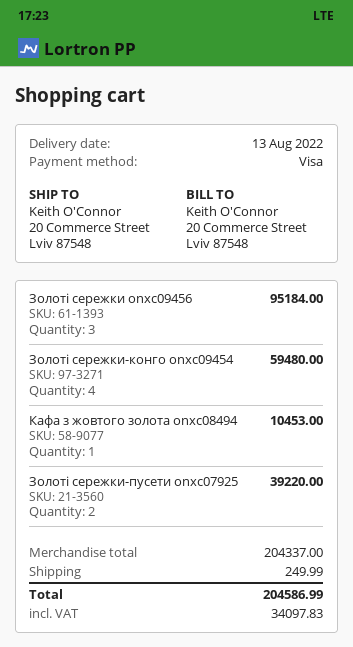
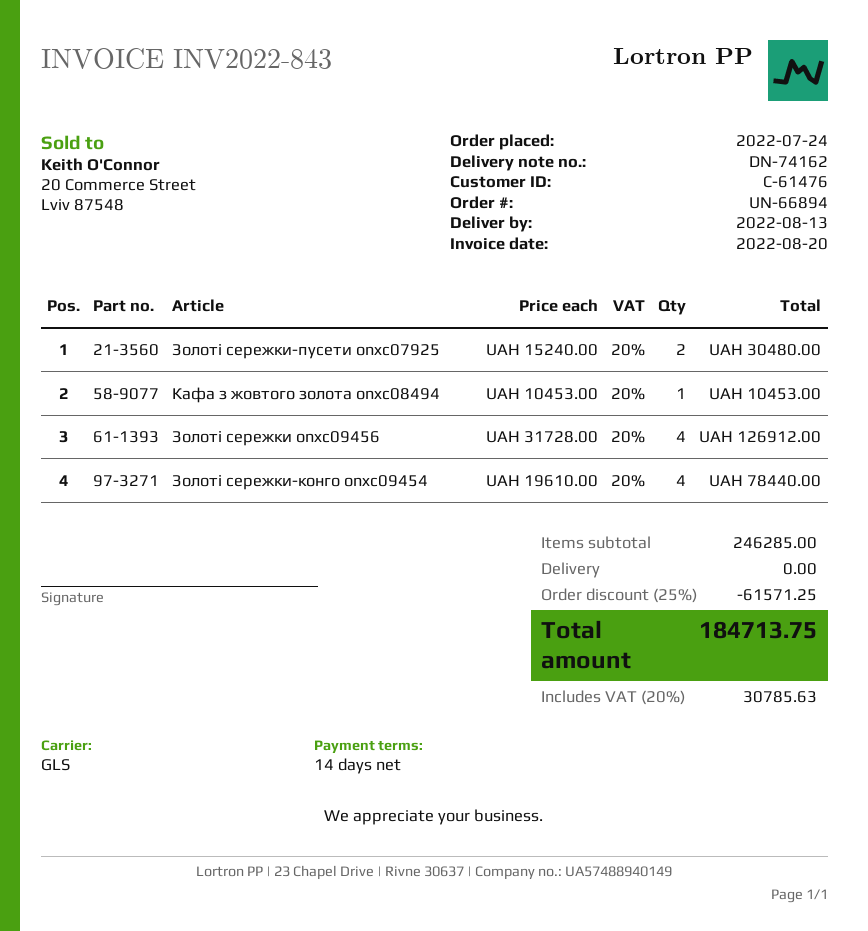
Золоті сережки onxс09456: 3 for 95184.00 -> 4 for 126912.00
Золоті сережки-конго onxс09454: 4 for 59480.00 -> 4 for 78440.00
Золоті сережки-пусети onxс07925: 2 for 39220.00 -> 2 for 30480.00
subtotal: 204337.00 -> 246285.00
discount: none -> 25% = 61571.25
shipping: 249.99 -> 0.00
tax: 34097.83 -> 30785.63
total: 204586.99 -> 184713.75

